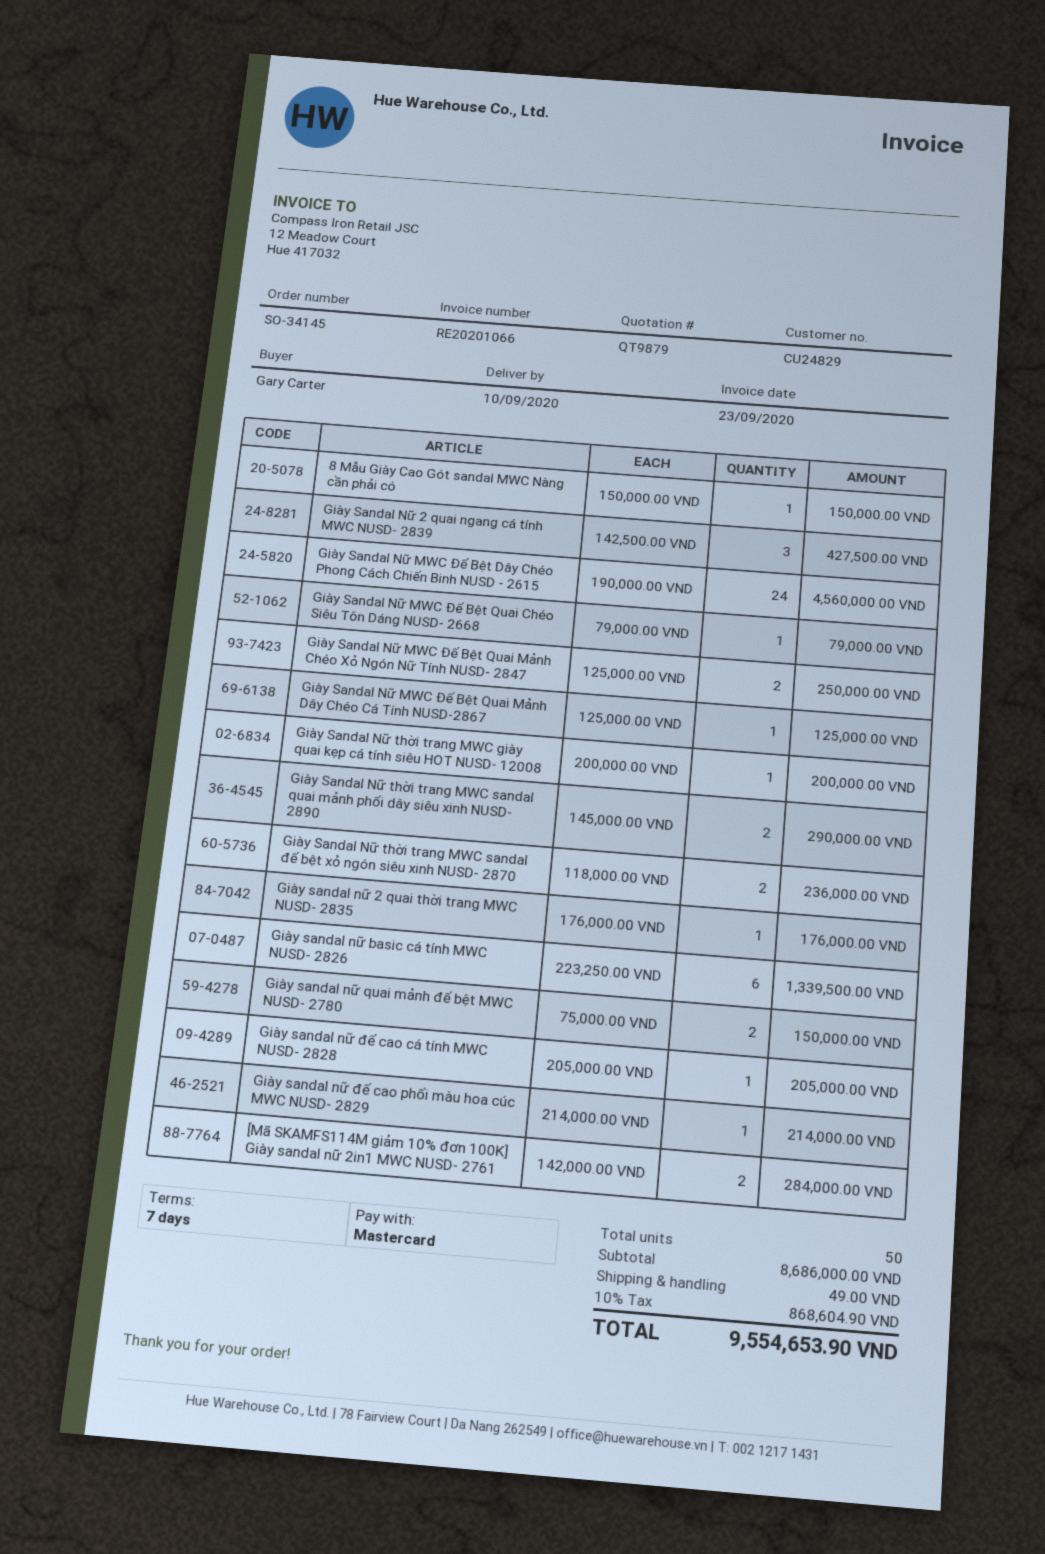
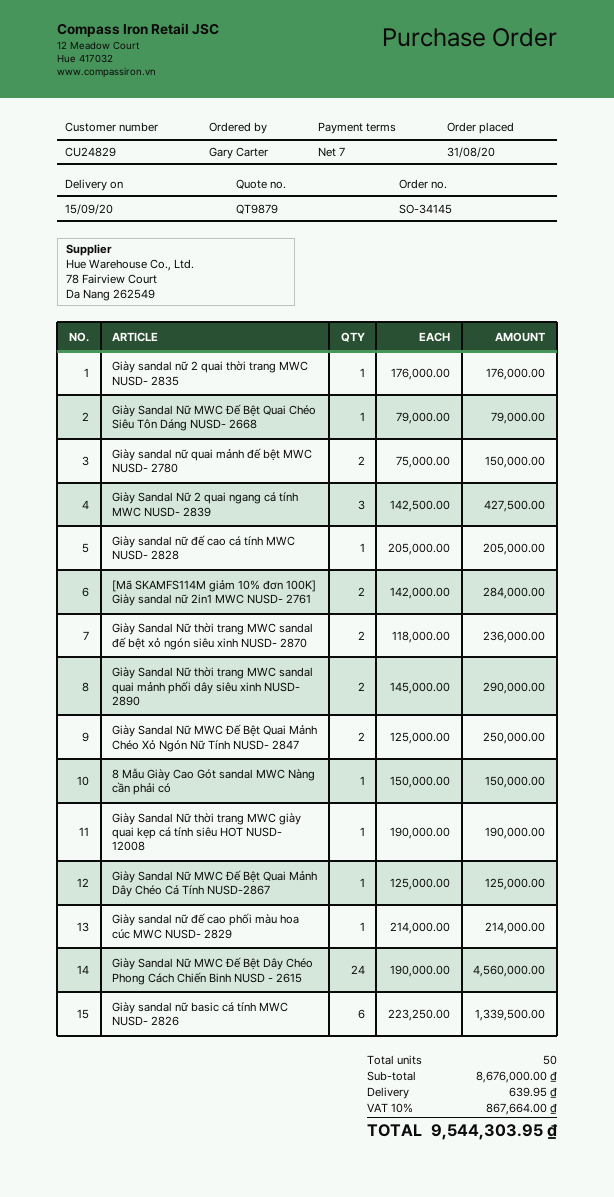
delivery date: 2020-09-10 -> 2020-09-15
Giày Sandal Nữ thời trang MWC giày quai kẹp cá tính siêu HOT NUSD- 12008: 1 x 200000.00 = 200000.00 -> 1 x 190000.00 = 190000.00
subtotal: 8686000.00 -> 8676000.00
shipping: 49.00 -> 639.95
tax: 10% = 868604.90 -> 10% = 867664.00
total: 9554653.90 -> 9544303.95

